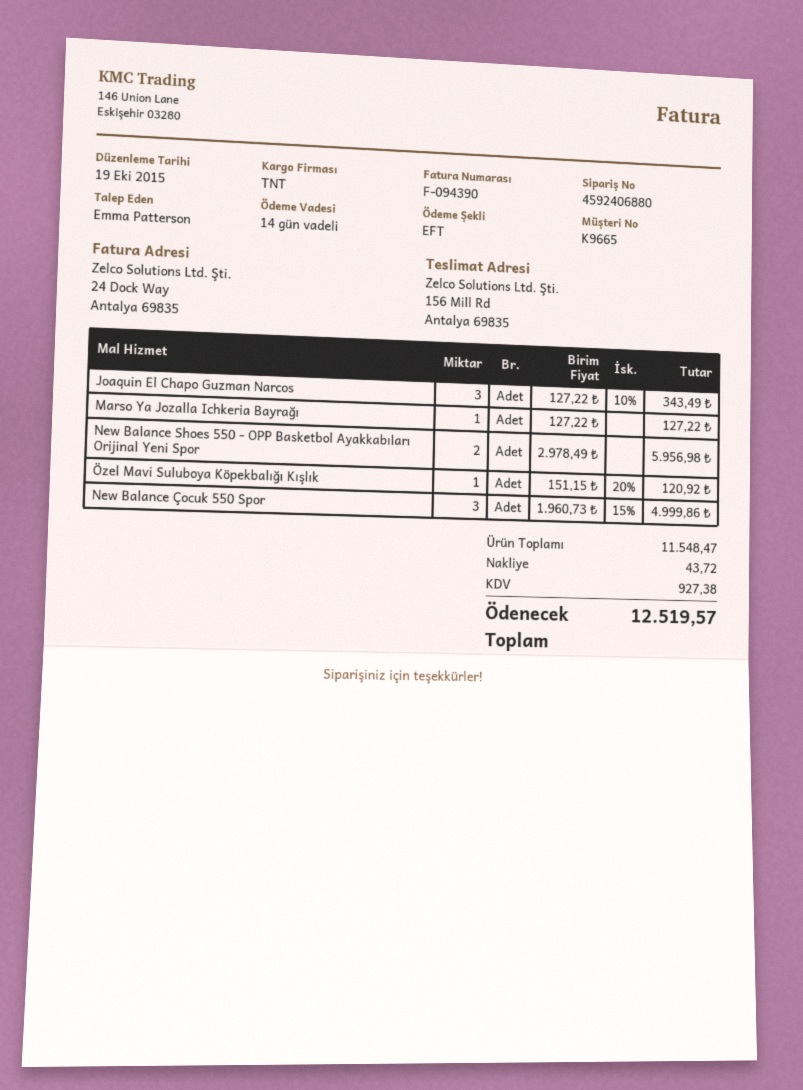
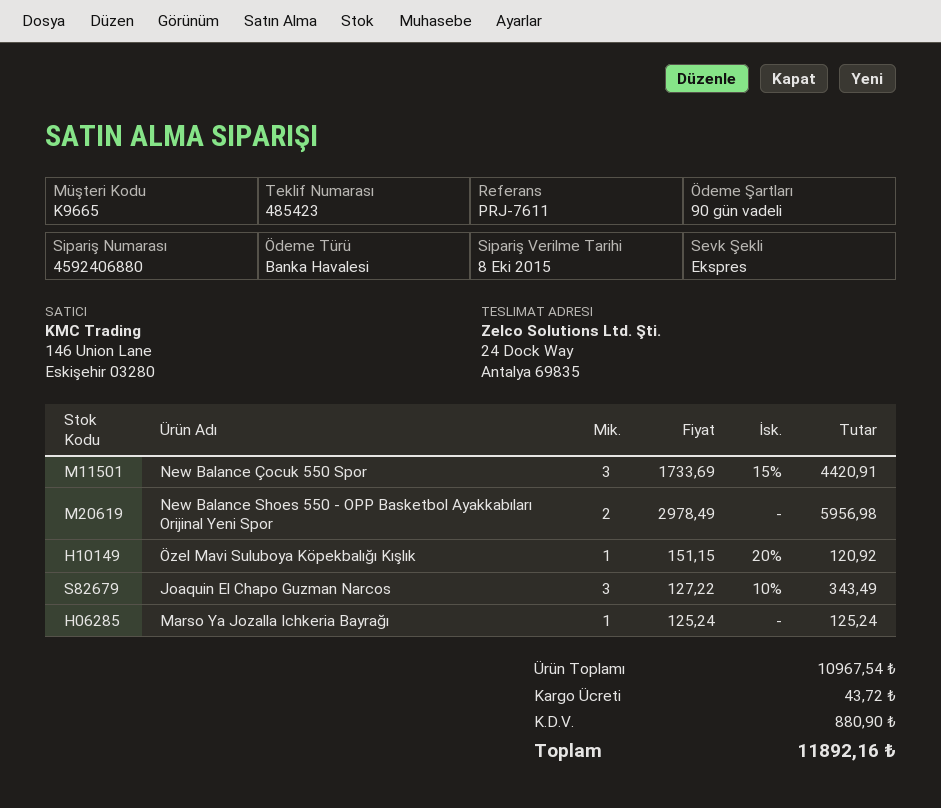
payment terms: 14 days -> 90 days
shipping method: TNT -> express
ship to: 156 Mill Rd, Antalya 69835 -> 24 Dock Way, Antalya 69835
Marso Ya Jozalla Ichkeria Bayrağı: 1 x 127.22 = 127.22 -> 1 x 125.24 = 125.24
New Balance Çocuk 550 Spor: 3 x 1960.73 - 15% = 4999.86 -> 3 x 1733.69 - 15% = 4420.91
subtotal: 11548.47 -> 10967.54
tax: 927.38 -> 880.90
total: 12519.57 -> 11892.16

